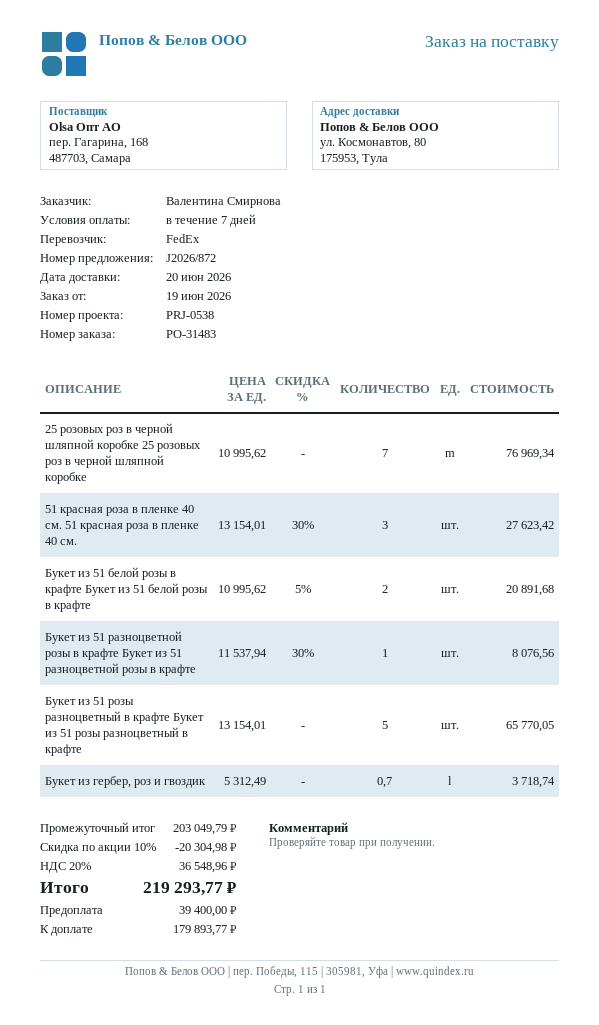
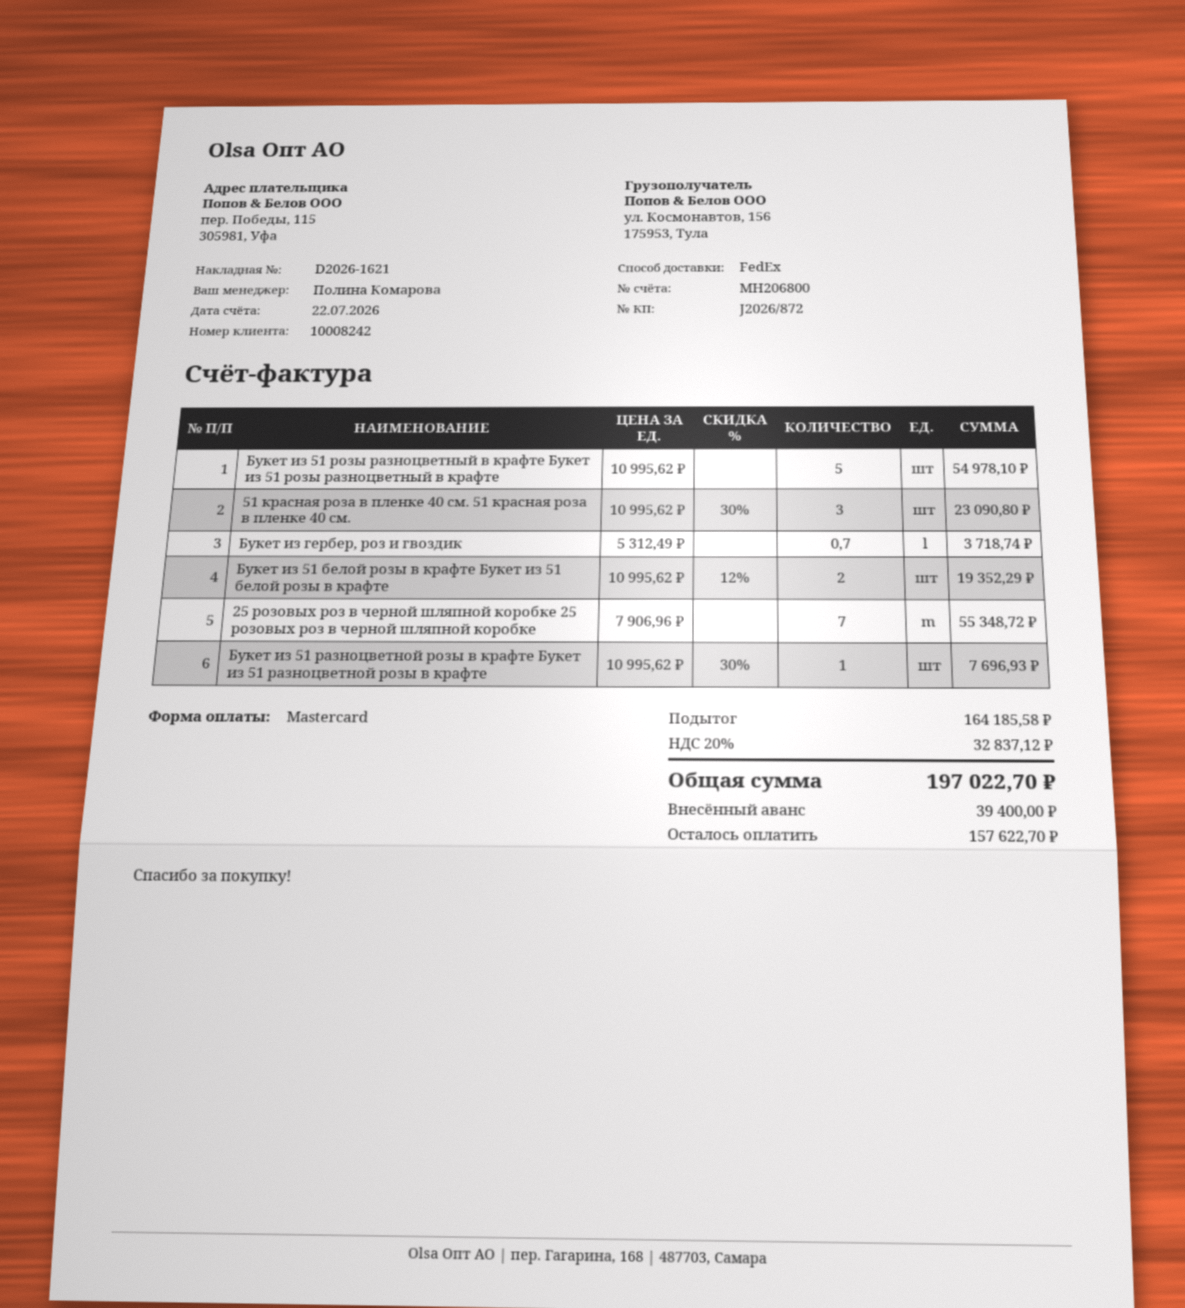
ship to: ул. Космонавтов, 80, 175953, Тула -> ул. Космонавтов, 156, 175953, Тула
25 розовых роз в черной шляпной коробке 25 розовых роз в черной шляпной коробке: 7 x 10995.62 = 76969.34 -> 7 x 7906.96 = 55348.72
51 красная роза в пленке 40 см. 51 красная роза в пленке 40 см.: 3 x 13154.01 - 30% = 27623.42 -> 3 x 10995.62 - 30% = 23090.80
Букет из 51 белой розы в крафте Букет из 51 белой розы в крафте: 2 x 10995.62 - 5% = 20891.68 -> 2 x 10995.62 - 12% = 19352.29
Букет из 51 разноцветной розы в крафте Букет из 51 разноцветной розы в крафте: 1 x 11537.94 - 30% = 8076.56 -> 1 x 10995.62 - 30% = 7696.93
Букет из 51 розы разноцветный в крафте Букет из 51 розы разноцветный в крафте: 5 x 13154.01 = 65770.05 -> 5 x 10995.62 = 54978.10
subtotal: 203049.79 -> 164185.58
discount: 10% = 20304.98 -> none
tax: 20% = 36548.96 -> 20% = 32837.12
total: 219293.77 -> 197022.70
balance: 179893.77 -> 157622.70

